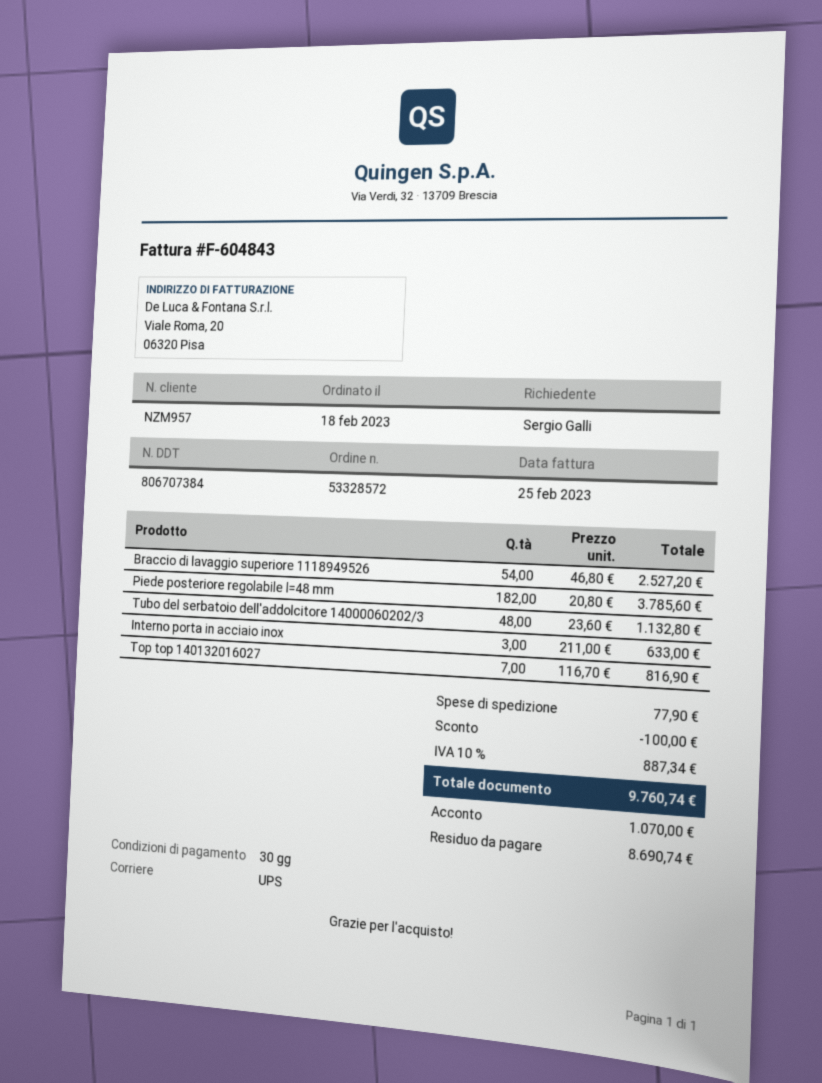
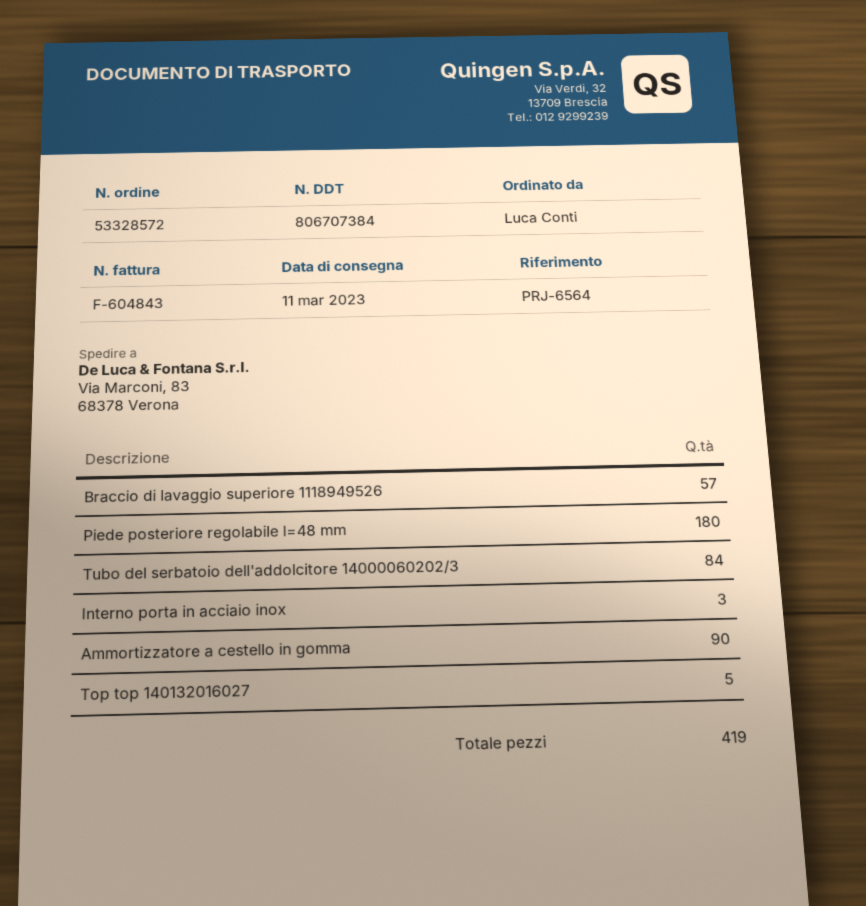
ordered by: Sergio Galli -> Luca Conti
Braccio di lavaggio superiore 1118949526: 54 -> 57
Piede posteriore regolabile l=48 mm: 182 -> 180
Tubo del serbatoio dell'addolcitore 14000060202/3: 48 -> 84
Top top 140132016027: 7 -> 5
Ammortizzatore a cestello in gomma: none -> 90

